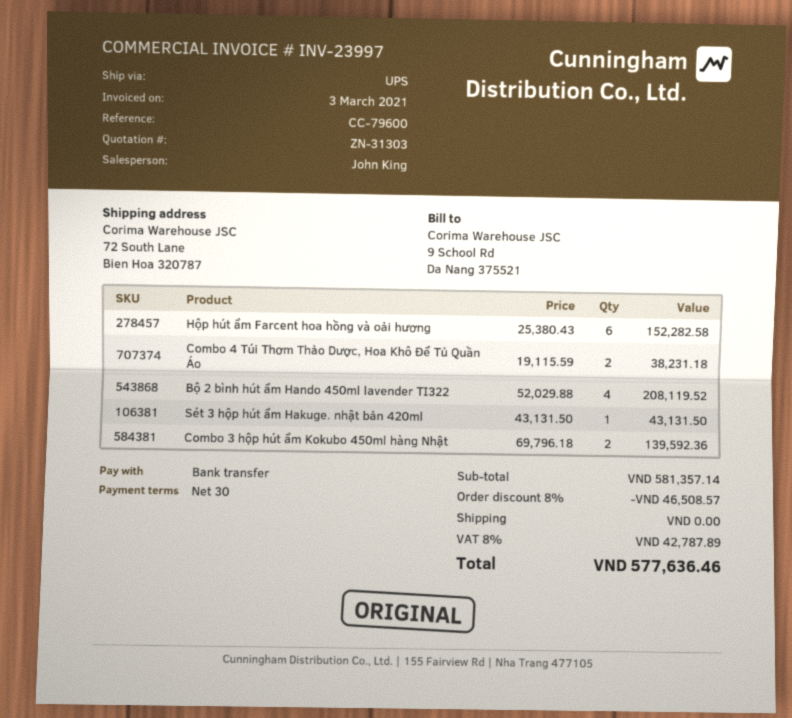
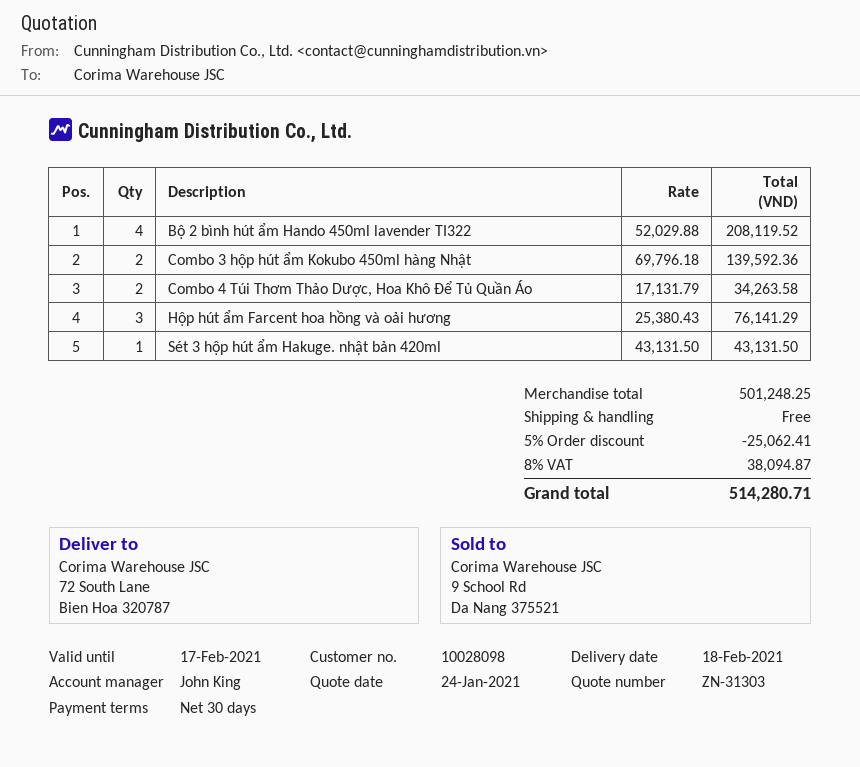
Hộp hút ẩm Farcent hoa hồng và oải hương: 6 x 25380.43 = 152282.58 -> 3 x 25380.43 = 76141.29
Combo 4 Túi Thơm Thảo Dược, Hoa Khô Để Tủ Quần Áo: 2 x 19115.59 = 38231.18 -> 2 x 17131.79 = 34263.58
subtotal: 581357.14 -> 501248.25
discount: 8% = 46508.57 -> 5% = 25062.41
tax: 8% = 42787.89 -> 8% = 38094.87
total: 577636.46 -> 514280.71

